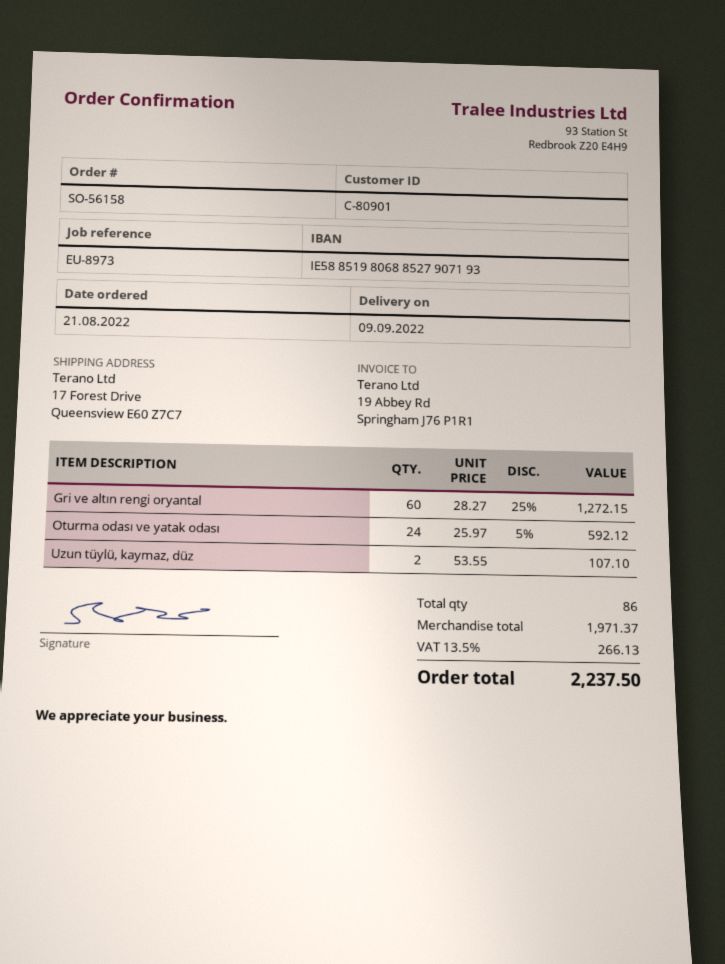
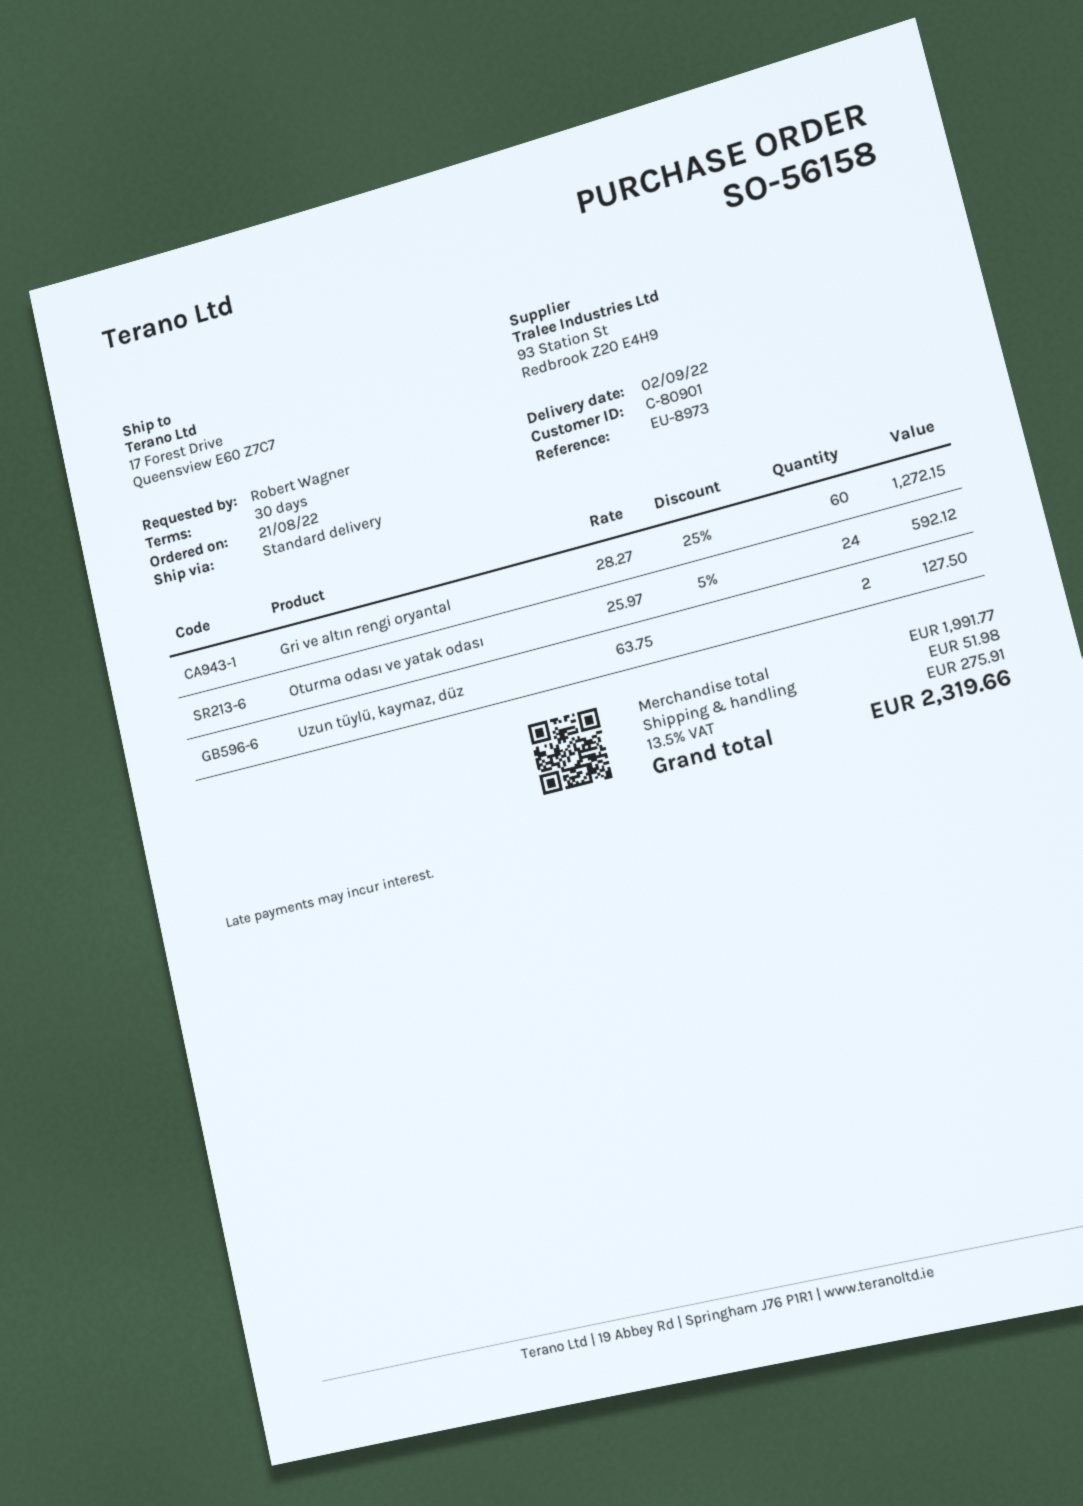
delivery date: 2022-09-09 -> 2022-09-02
Uzun tüylü, kaymaz, düz: 2 x 53.55 = 107.10 -> 2 x 63.75 = 127.50
subtotal: 1971.37 -> 1991.77
shipping: none -> 51.98
tax: 13.5% = 266.13 -> 13.5% = 275.91
total: 2237.50 -> 2319.66

